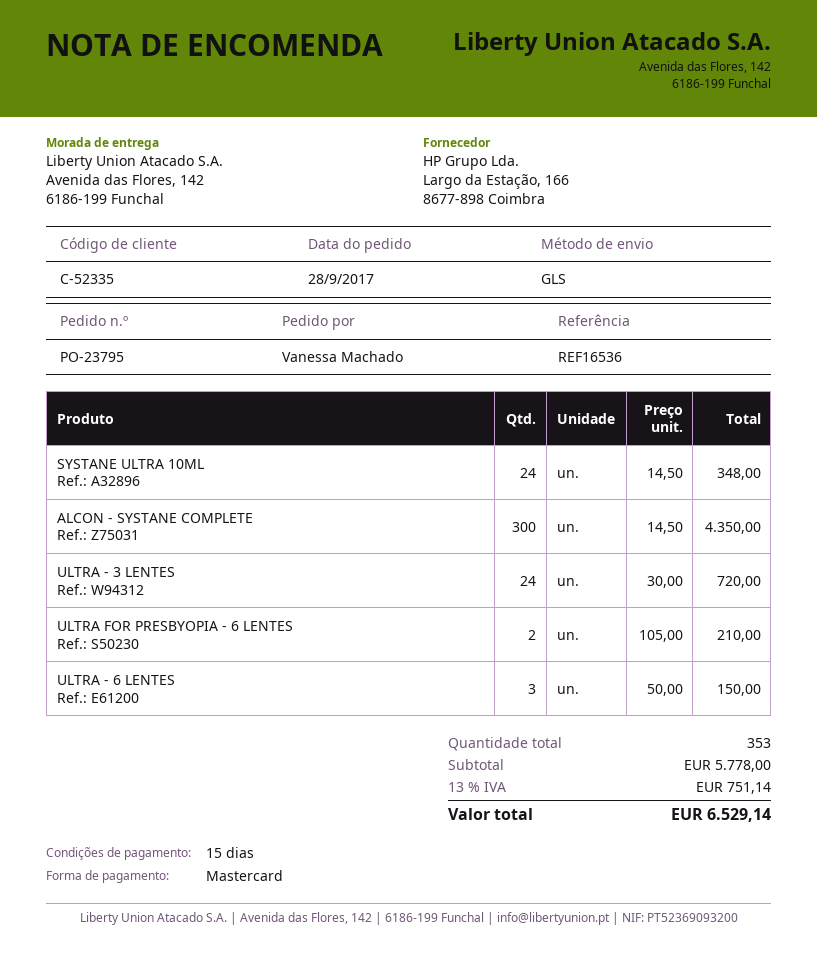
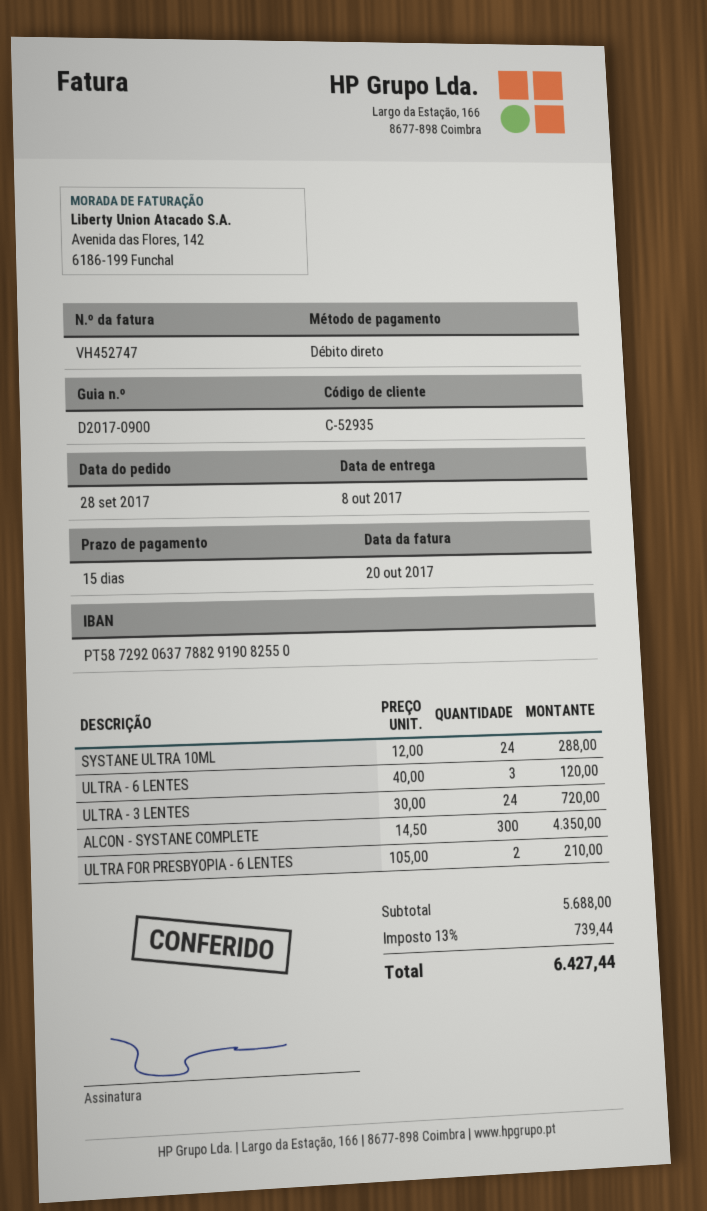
customer number: C-52335 -> C-52935
payment method: Mastercard -> direct debit
SYSTANE ULTRA 10ML: 24 x 14.50 = 348.00 -> 24 x 12.00 = 288.00
ULTRA - 6 LENTES: 3 x 50.00 = 150.00 -> 3 x 40.00 = 120.00
subtotal: 5778.00 -> 5688.00
tax: 13% = 751.14 -> 13% = 739.44
total: 6529.14 -> 6427.44

